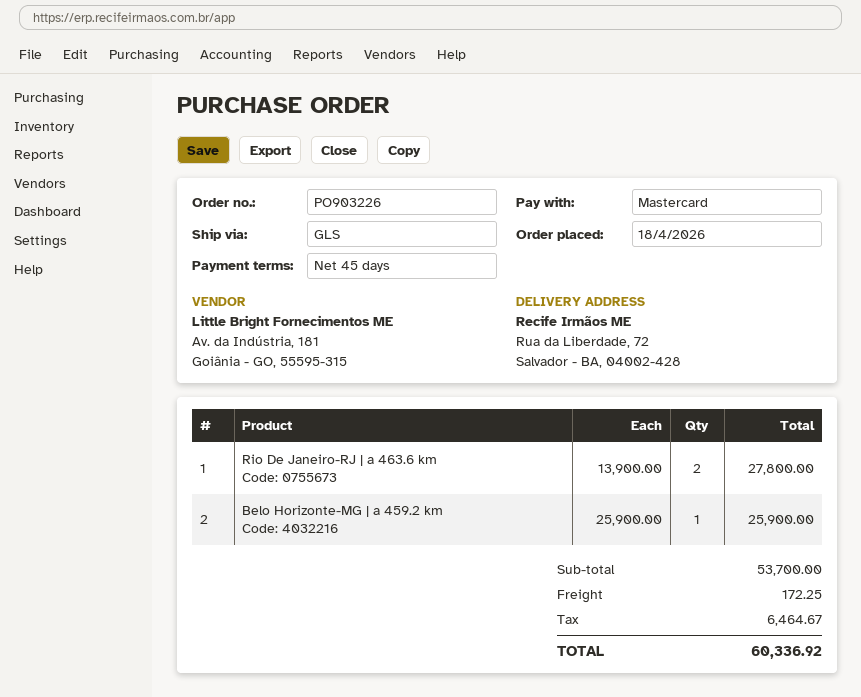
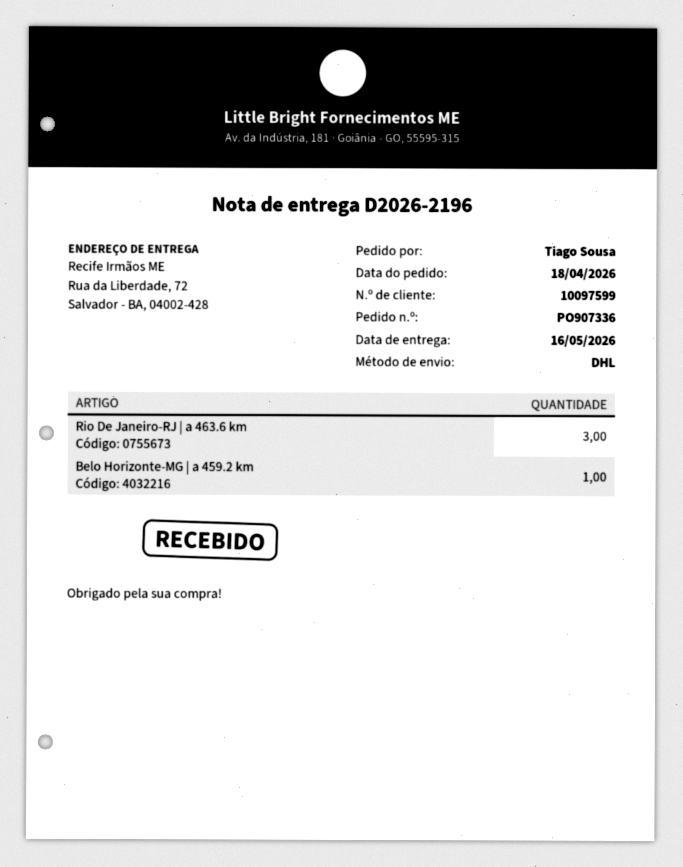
order number: PO903226 -> PO907336
shipping method: GLS -> DHL
Rio De Janeiro-RJ | a 463.6 km: 2 -> 3

